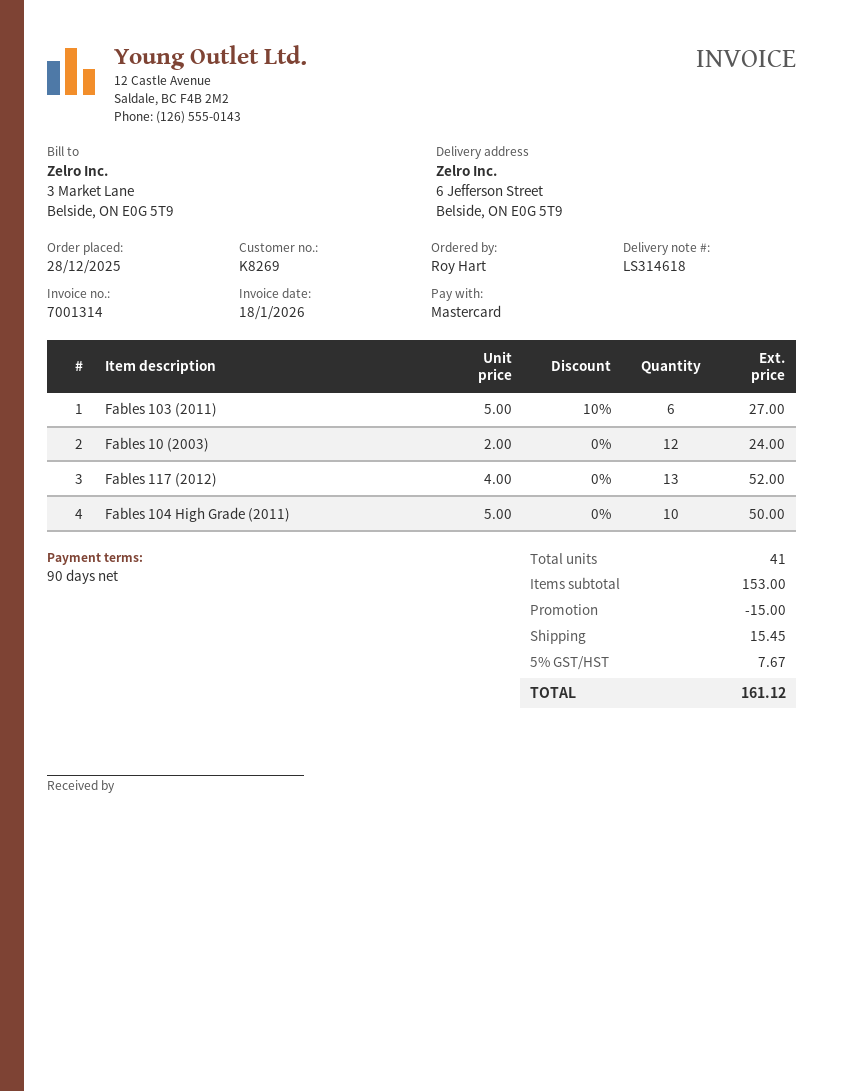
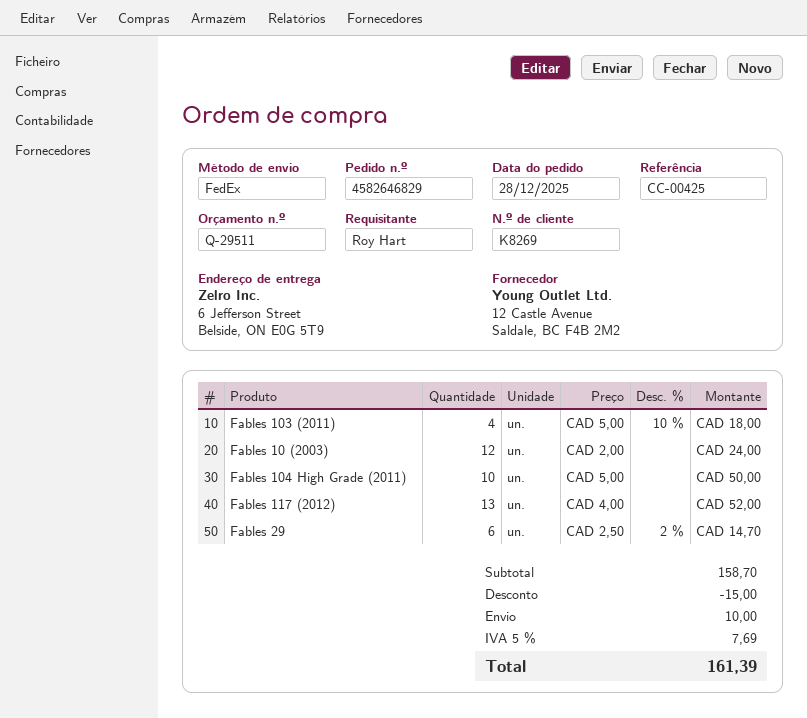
Fables 103 (2011): 6 x 5.00 - 10% = 27.00 -> 4 x 5.00 - 10% = 18.00
Fables 29: none -> 6 x 2.50 - 2% = 14.70
subtotal: 153.00 -> 158.70
shipping: 15.45 -> 10.00
tax: 5% = 7.67 -> 5% = 7.69
total: 161.12 -> 161.39

